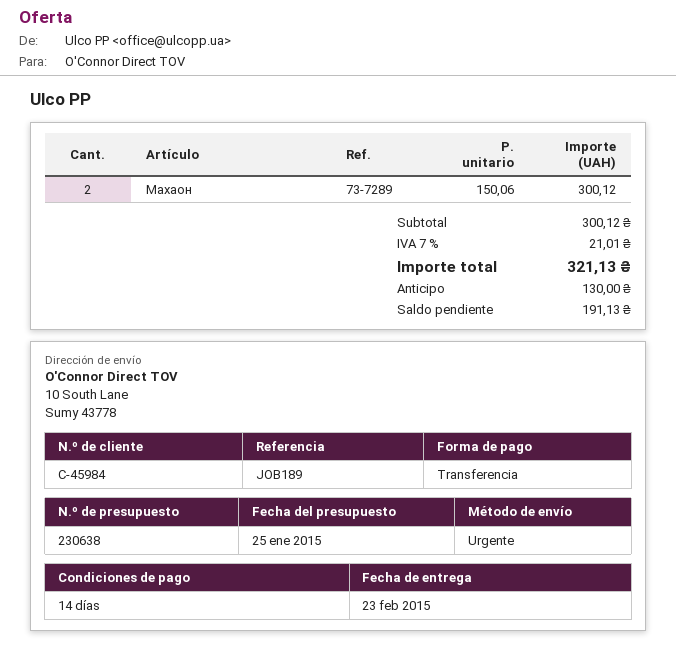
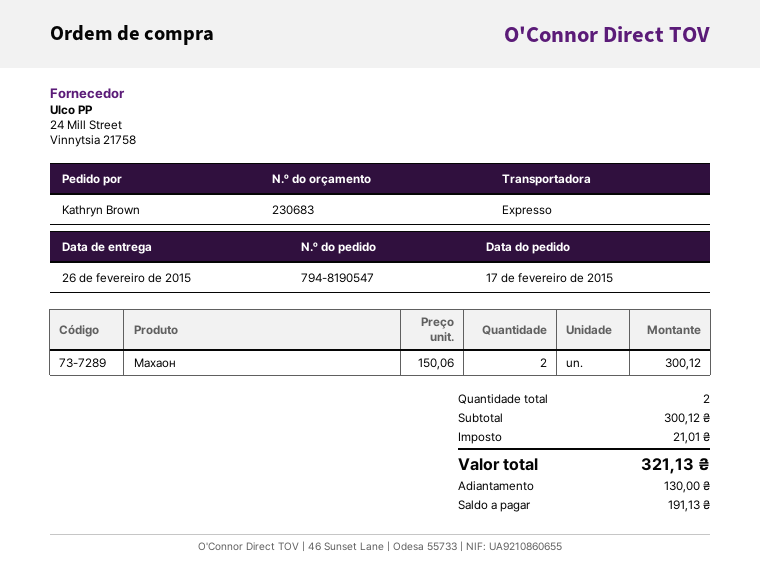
quote number: 230638 -> 230683
delivery date: 2015-02-23 -> 2015-02-26

